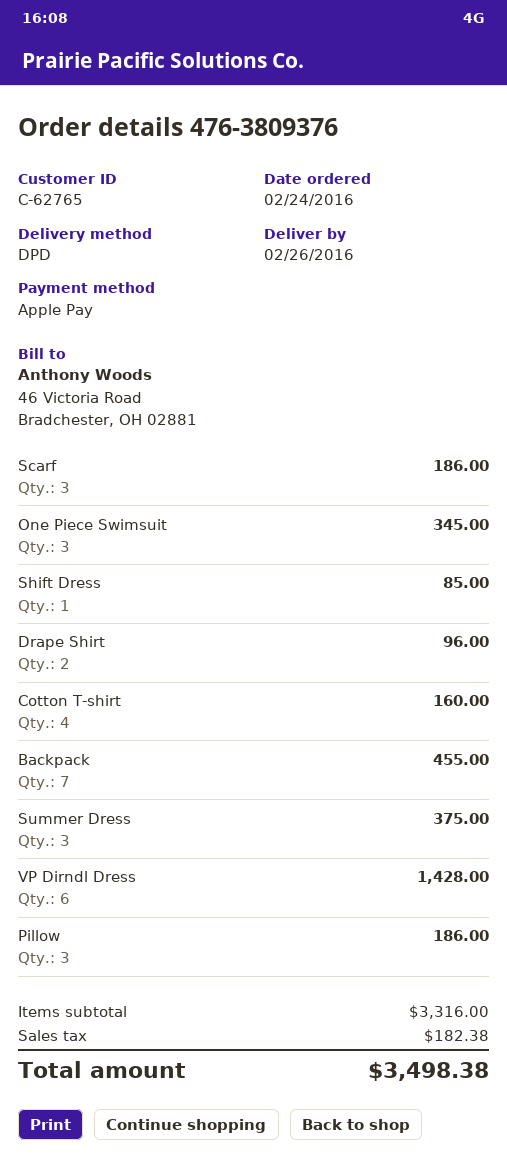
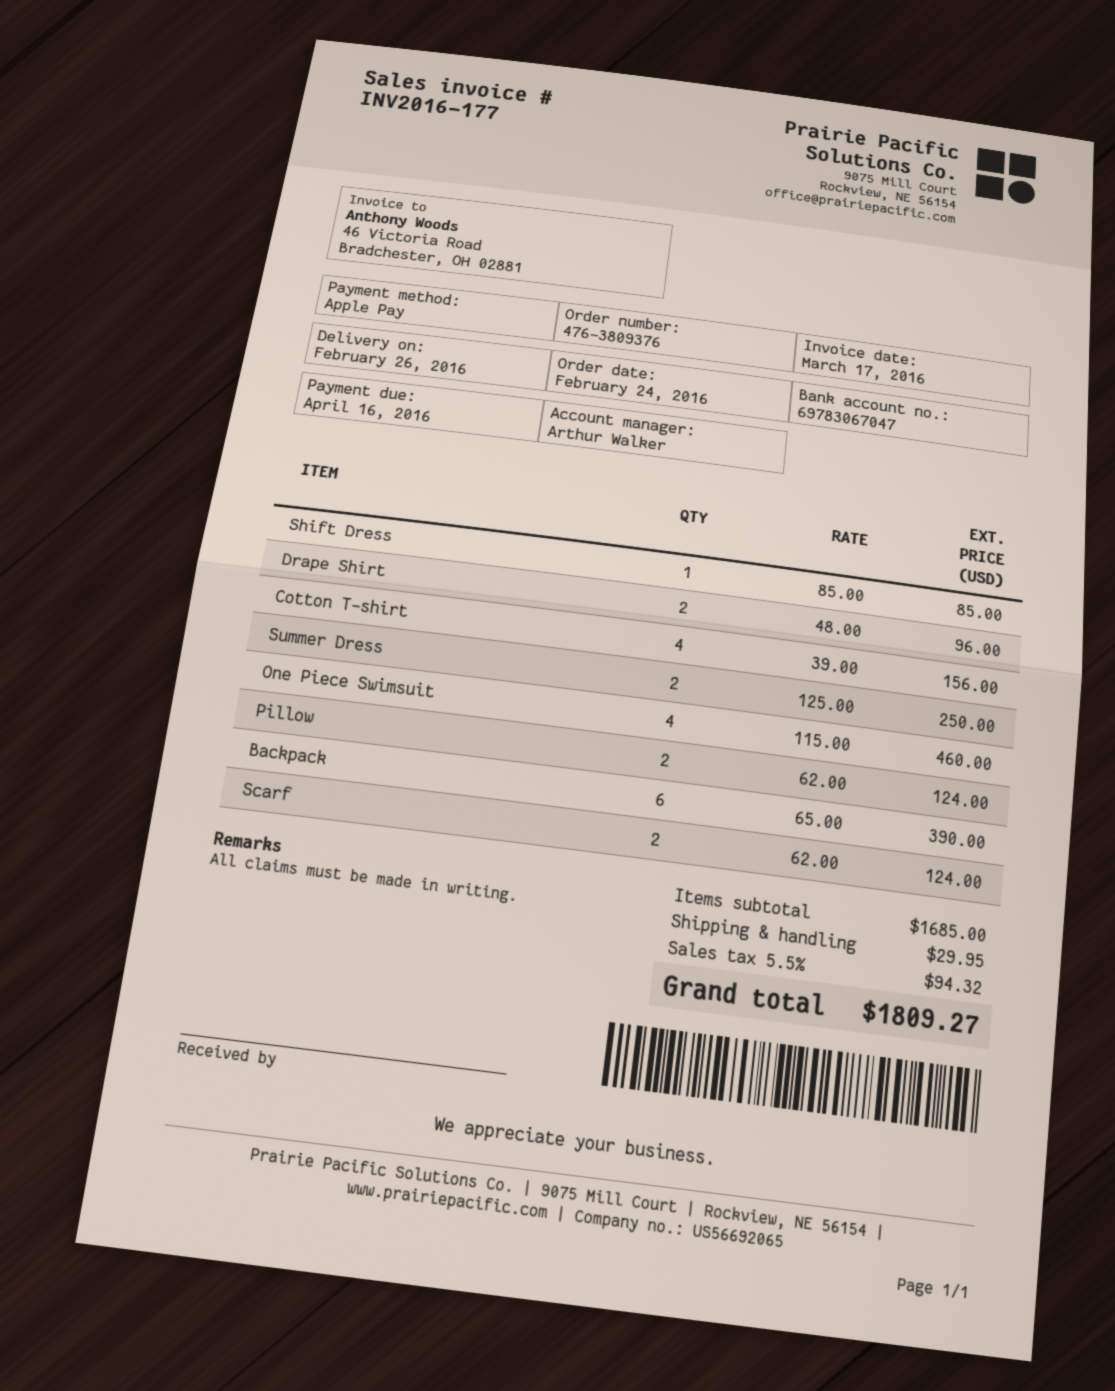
Scarf: 3 for 186.00 -> 2 for 124.00
One Piece Swimsuit: 3 for 345.00 -> 4 for 460.00
Cotton T-shirt: 4 for 160.00 -> 4 for 156.00
Backpack: 7 for 455.00 -> 6 for 390.00
Summer Dress: 3 for 375.00 -> 2 for 250.00
VP Dirndl Dress: 6 for 1428.00 -> none
Pillow: 3 for 186.00 -> 2 for 124.00
subtotal: 3316.00 -> 1685.00
shipping: none -> 29.95
tax: 182.38 -> 94.32
total: 3498.38 -> 1809.27

